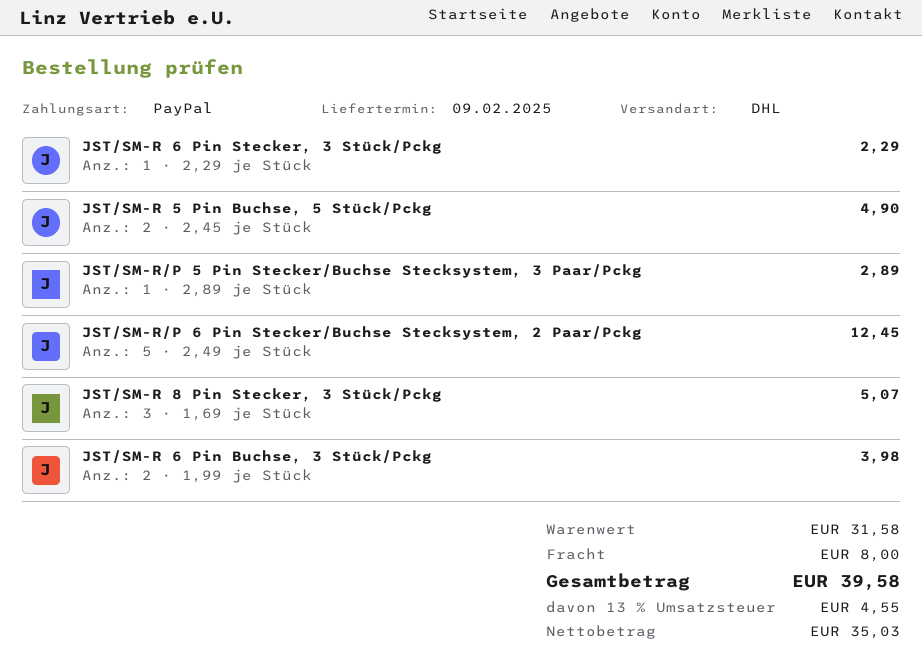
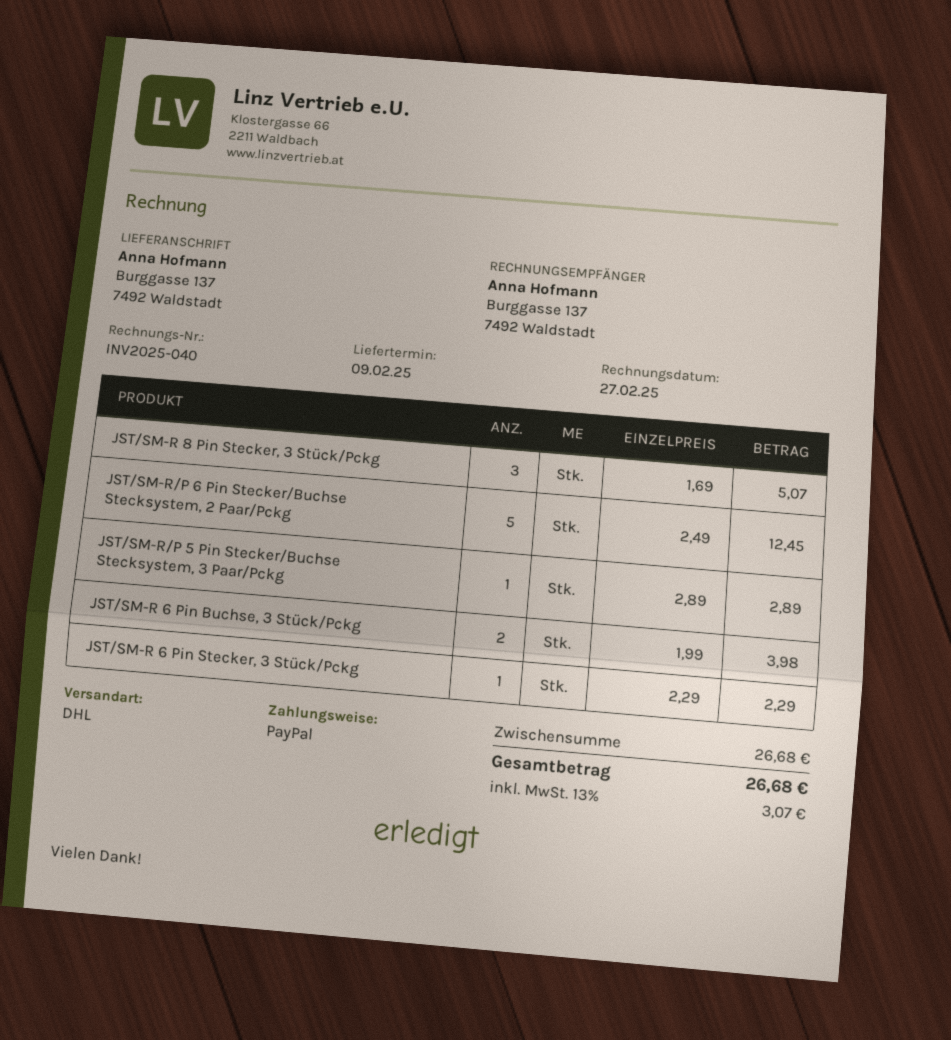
JST/SM-R 5 Pin Buchse, 5 Stück/Pckg: 2 x 2.45 = 4.90 -> none
subtotal: 31.58 -> 26.68
shipping: 8.00 -> none
tax: 13% = 4.55 -> 13% = 3.07
total: 39.58 -> 26.68

